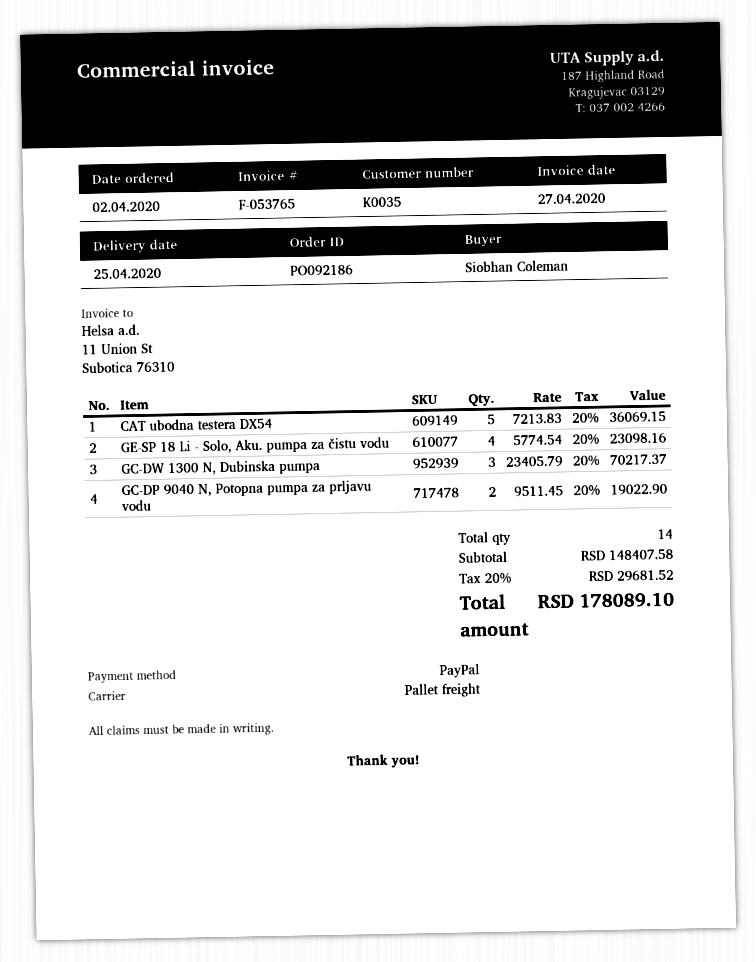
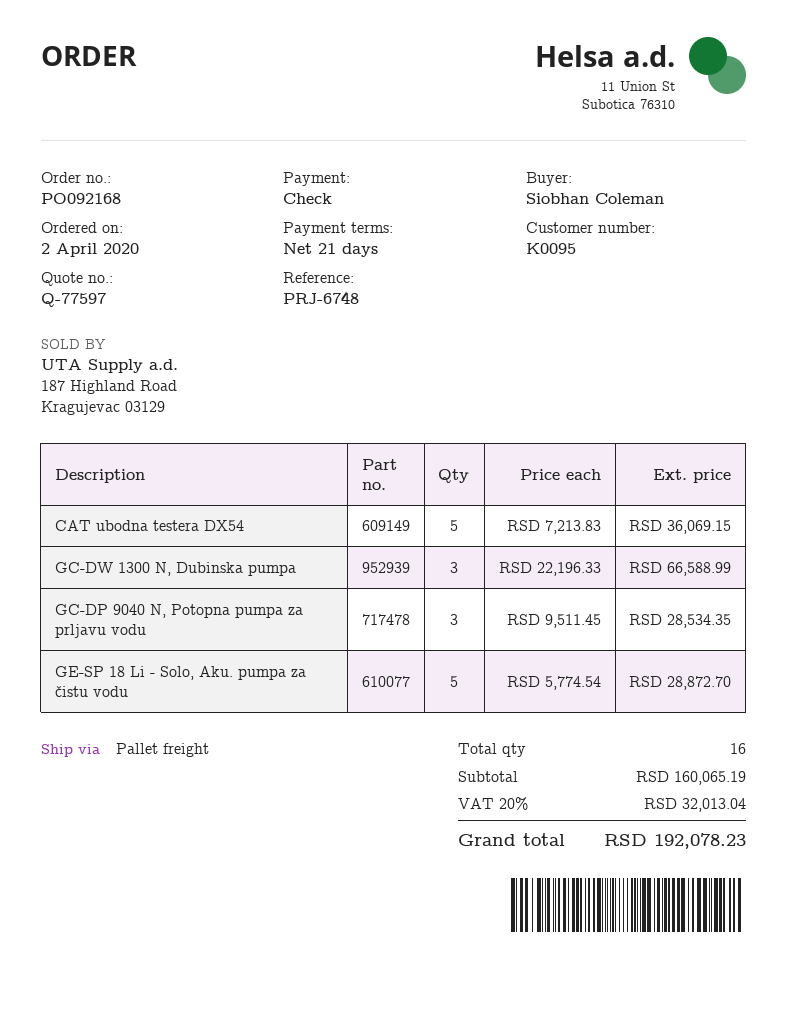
order number: PO092186 -> PO092168
customer number: K0035 -> K0095
payment method: PayPal -> cheque
GE-SP 18 Li - Solo, Aku. pumpa za čistu vodu: 4 x 5774.54 = 23098.16 -> 5 x 5774.54 = 28872.70
GC-DW 1300 N, Dubinska pumpa: 3 x 23405.79 = 70217.37 -> 3 x 22196.33 = 66588.99
GC-DP 9040 N, Potopna pumpa za prljavu vodu: 2 x 9511.45 = 19022.90 -> 3 x 9511.45 = 28534.35
total quantity: 14 -> 16
subtotal: 148407.58 -> 160065.19
tax: 20% = 29681.52 -> 20% = 32013.04
total: 178089.10 -> 192078.23

